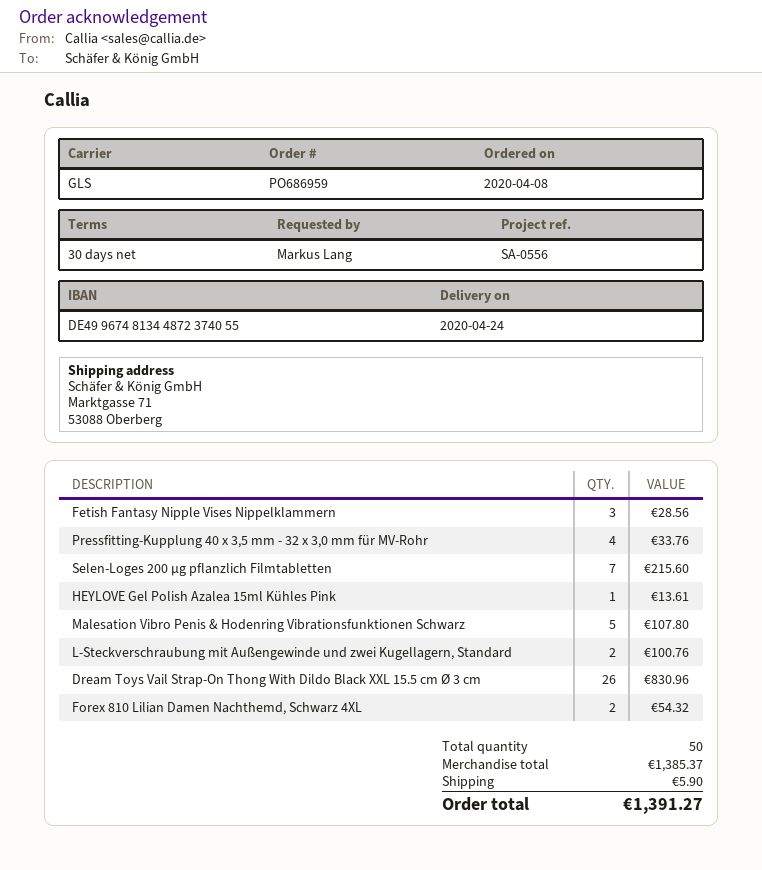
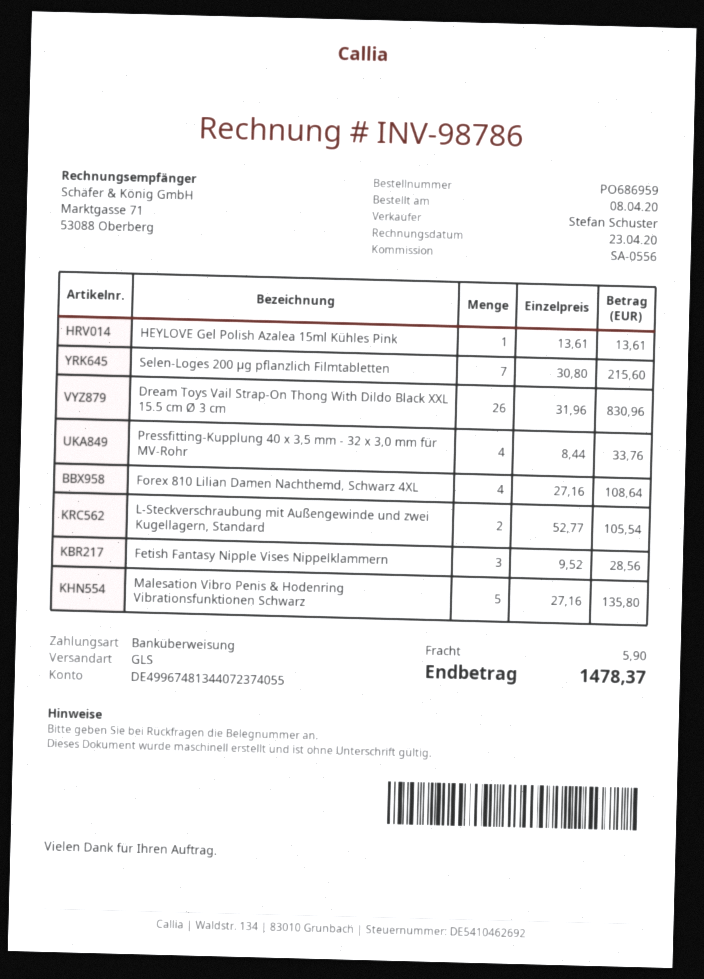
bank account: DE49967481344872374055 -> DE49967481344072374055
Malesation Vibro Penis & Hodenring Vibrationsfunktionen Schwarz: 5 for 107.80 -> 5 for 135.80
L-Steckverschraubung mit Außengewinde und zwei Kugellagern, Standard: 2 for 100.76 -> 2 for 105.54
Forex 810 Lilian Damen Nachthemd, Schwarz 4XL: 2 for 54.32 -> 4 for 108.64
total: 1391.27 -> 1478.37

